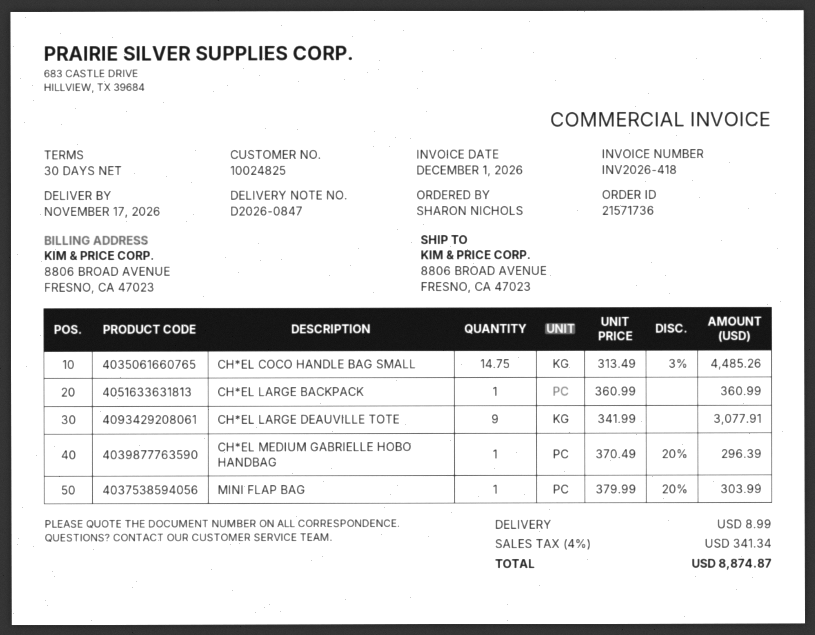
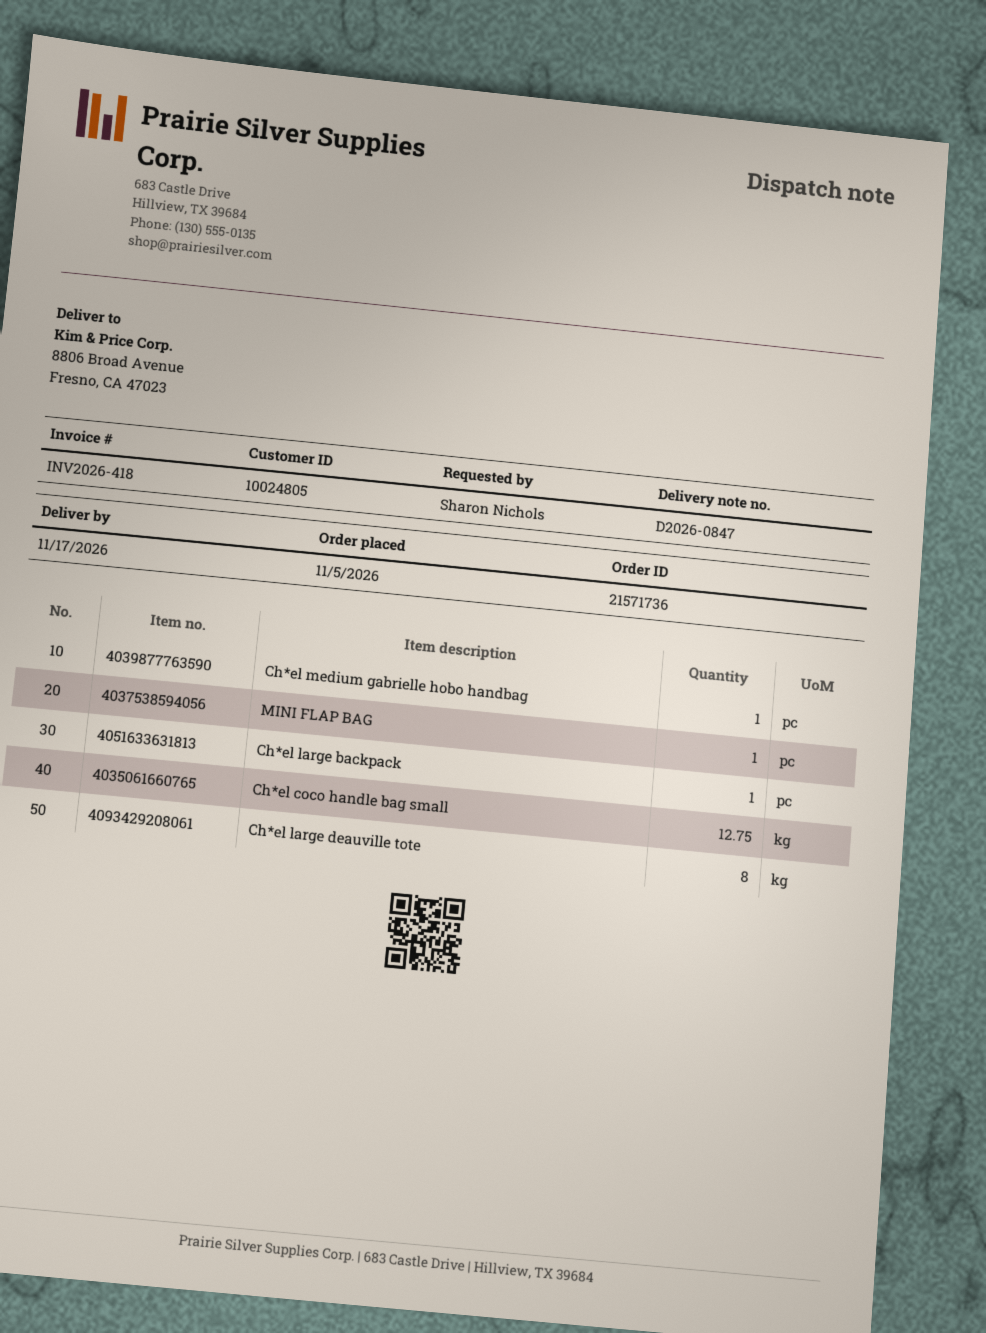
customer number: 10024825 -> 10024805
CH*EL COCO HANDLE BAG SMALL: 14.75 -> 12.75
CH*EL LARGE DEAUVILLE TOTE: 9 -> 8

